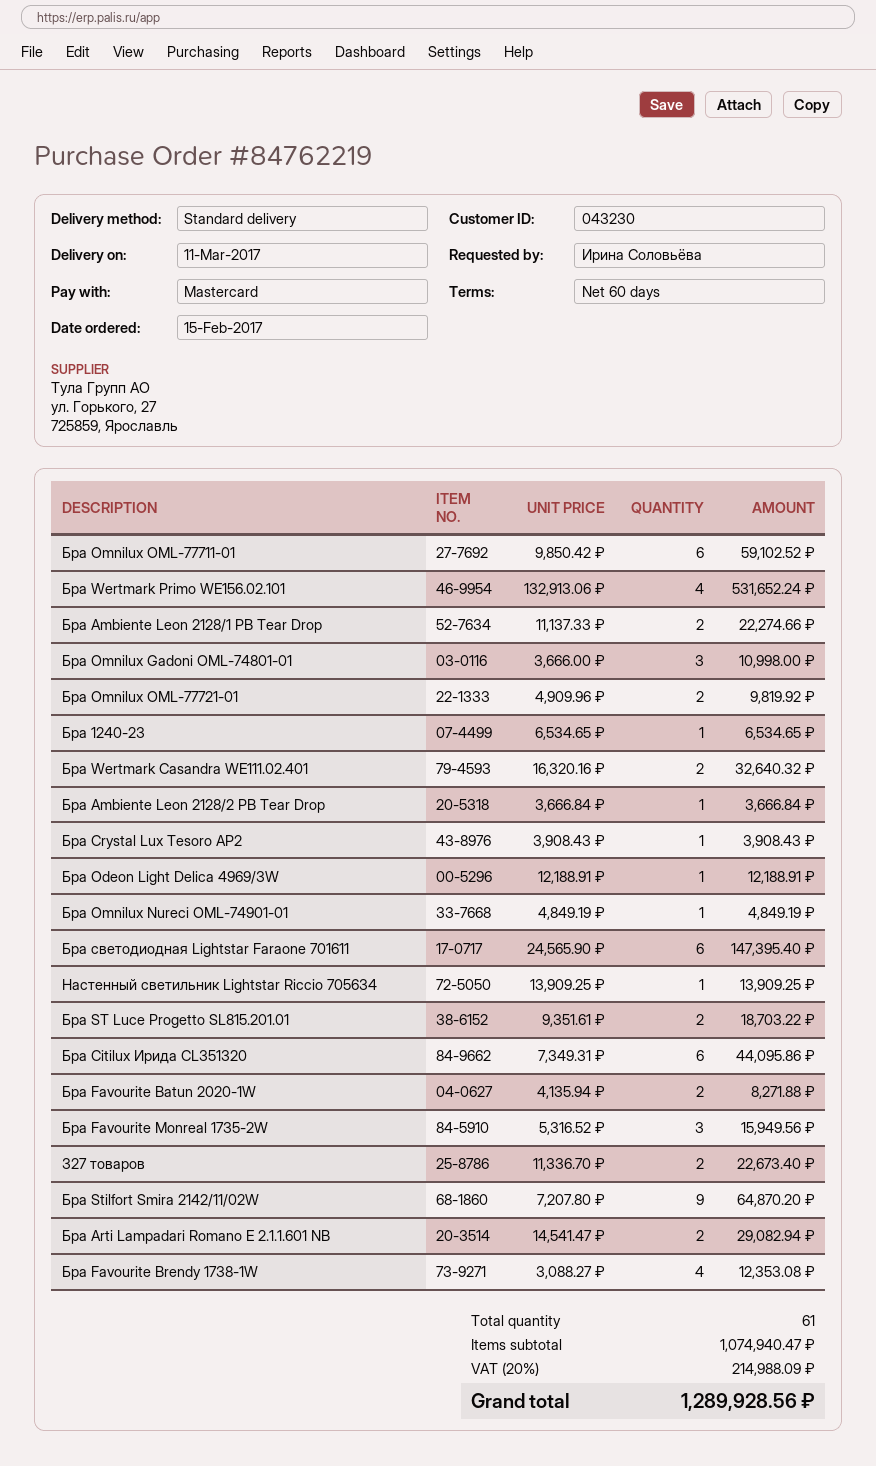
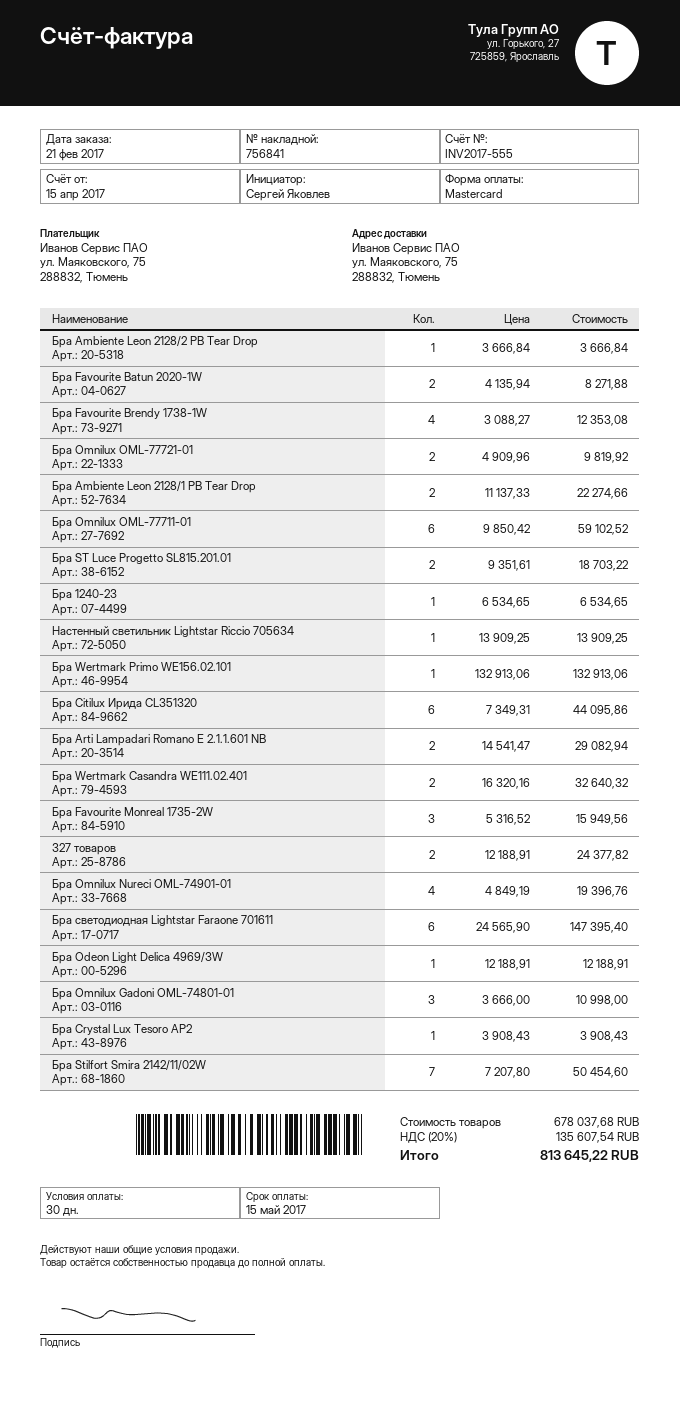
order date: 2017-02-15 -> 2017-02-21
payment terms: 60 days -> 30 days
ordered by: Ирина Соловьёва -> Сергей Яковлев
Бра Wertmark Primo WE156.02.101: 4 x 132913.06 = 531652.24 -> 1 x 132913.06 = 132913.06
Бра Omnilux Nureci OML-74901-01: 1 x 4849.19 = 4849.19 -> 4 x 4849.19 = 19396.76
327 товаров: 2 x 11336.70 = 22673.40 -> 2 x 12188.91 = 24377.82
Бра Stilfort Smira 2142/11/02W: 9 x 7207.80 = 64870.20 -> 7 x 7207.80 = 50454.60
subtotal: 1074940.47 -> 678037.68
tax: 20% = 214988.09 -> 20% = 135607.54
total: 1289928.56 -> 813645.22

